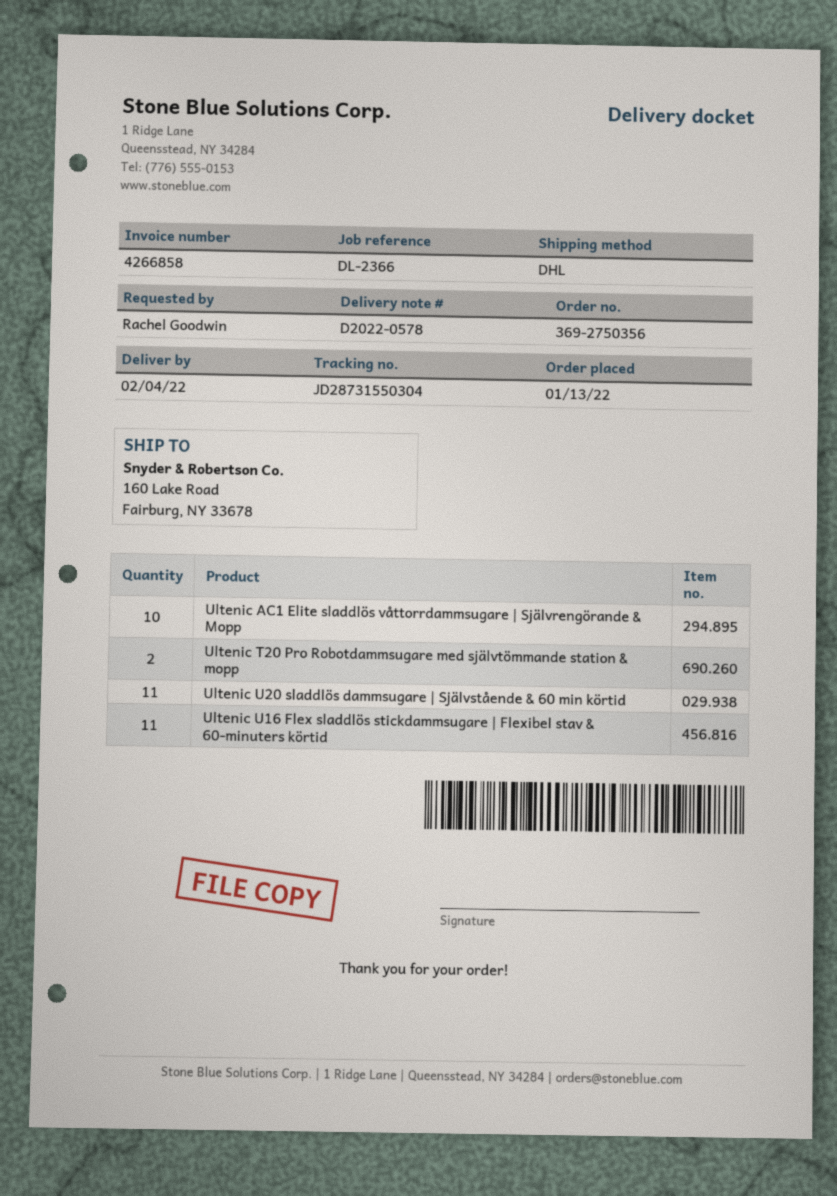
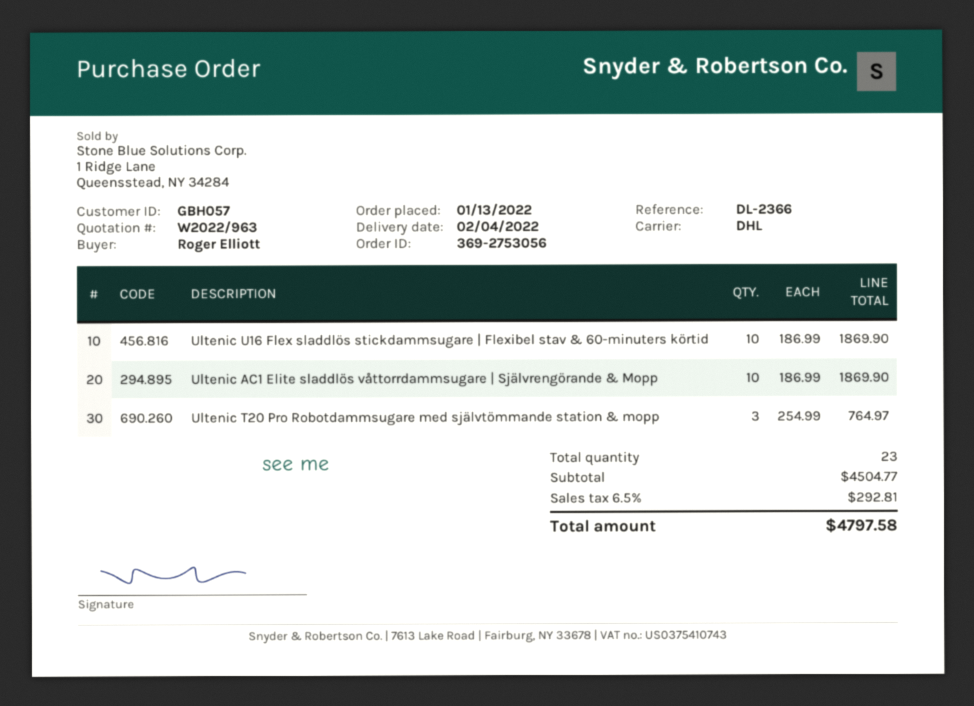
order number: 369-2750356 -> 369-2753056
ordered by: Rachel Goodwin -> Roger Elliott
Ultenic T20 Pro Robotdammsugare med självtömmande station & mopp: 2 -> 3
Ultenic U20 sladdlös dammsugare | Självstående & 60 min körtid: 11 -> none
Ultenic U16 Flex sladdlös stickdammsugare | Flexibel stav & 60-minuters körtid: 11 -> 10

